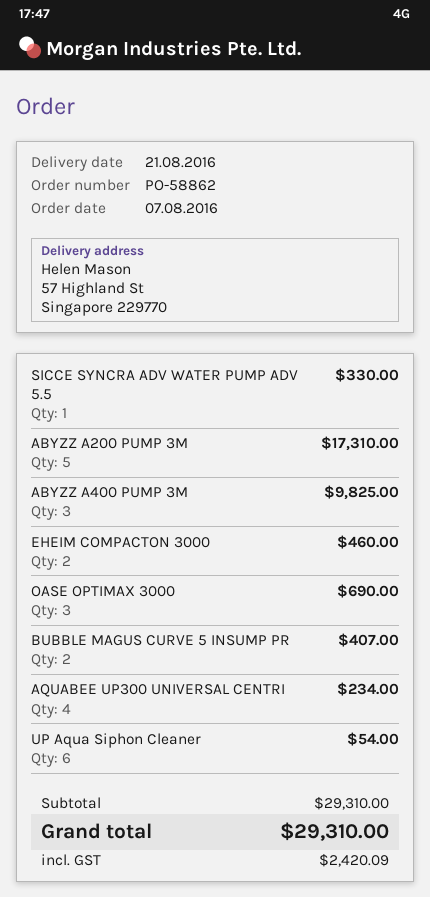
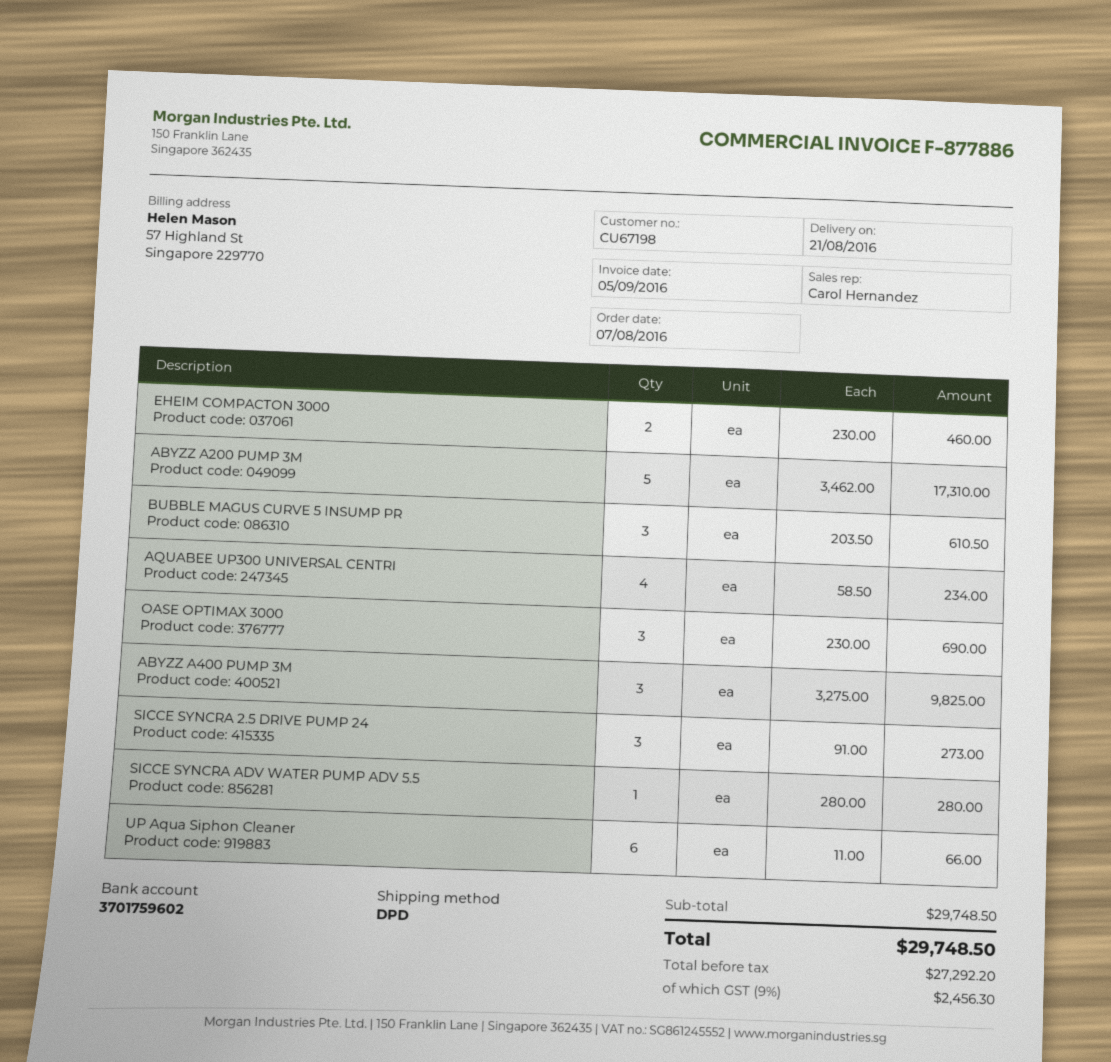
SICCE SYNCRA ADV WATER PUMP ADV 5.5: 1 for 330.00 -> 1 for 280.00
BUBBLE MAGUS CURVE 5 INSUMP PR: 2 for 407.00 -> 3 for 610.50
UP Aqua Siphon Cleaner: 6 for 54.00 -> 6 for 66.00
SICCE SYNCRA 2.5 DRIVE PUMP 24: none -> 3 for 273.00
subtotal: 29310.00 -> 29748.50
tax: 2420.09 -> 2456.30
total: 29310.00 -> 29748.50

